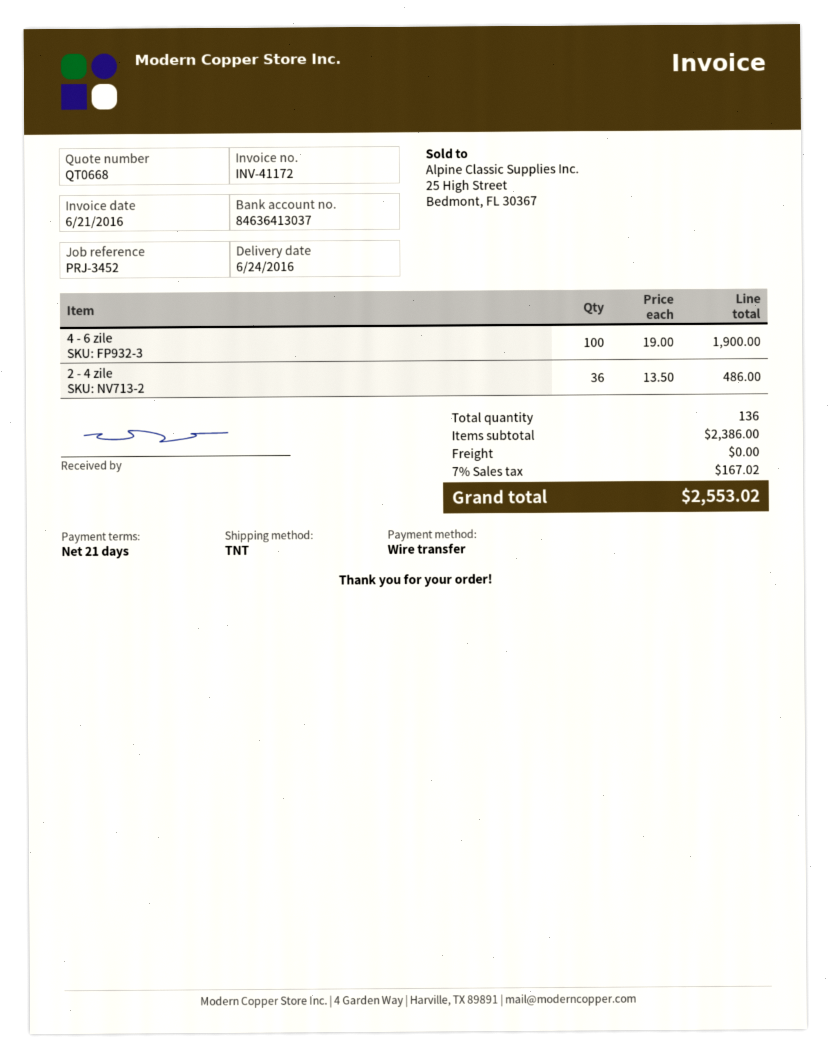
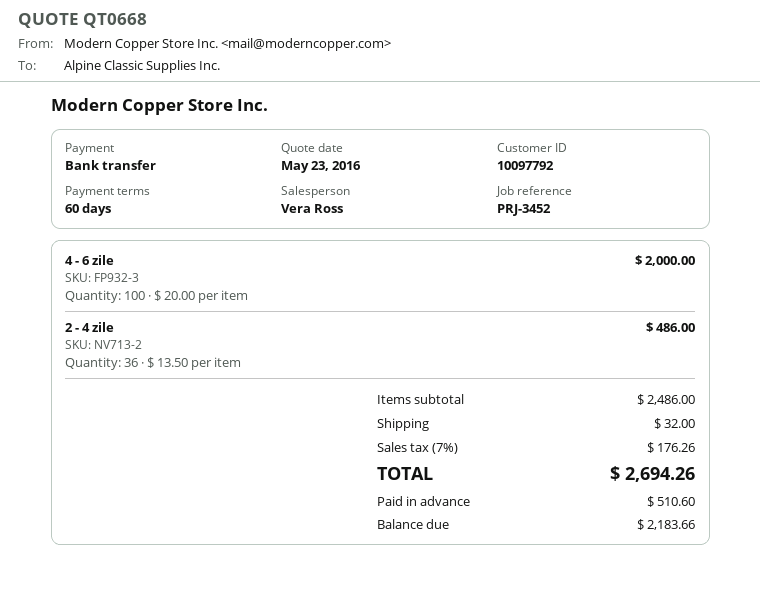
payment terms: 21 days -> 60 days
4 - 6 zile: 100 x 19.00 = 1900.00 -> 100 x 20.00 = 2000.00
subtotal: 2386.00 -> 2486.00
shipping: 0.00 -> 32.00
tax: 7% = 167.02 -> 7% = 176.26
total: 2553.02 -> 2694.26

